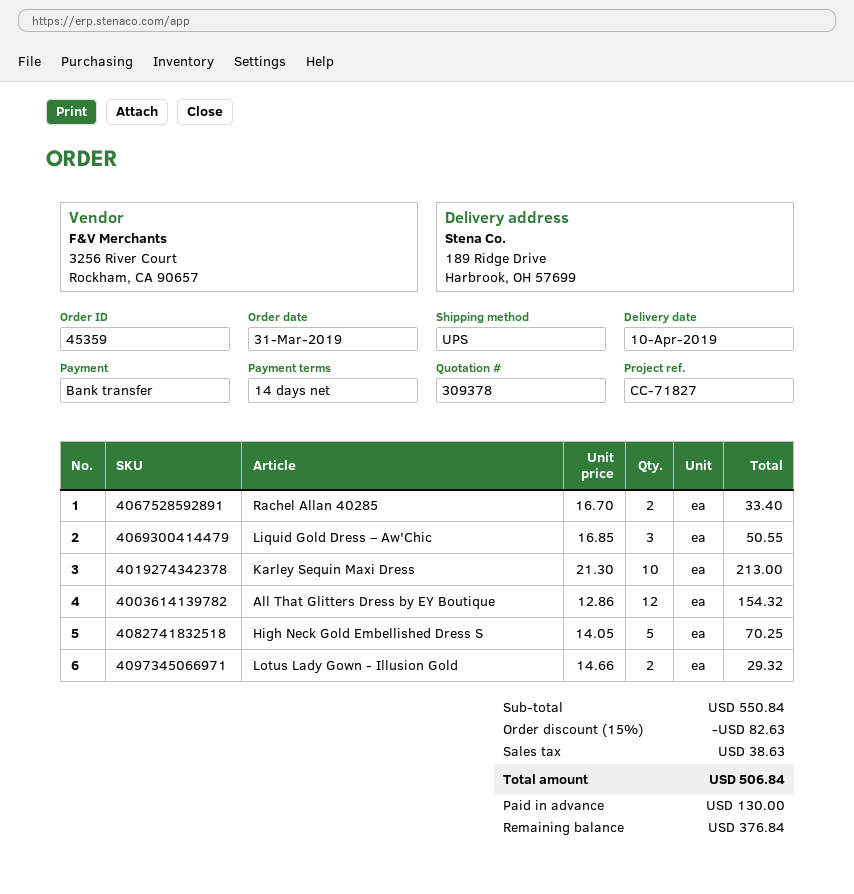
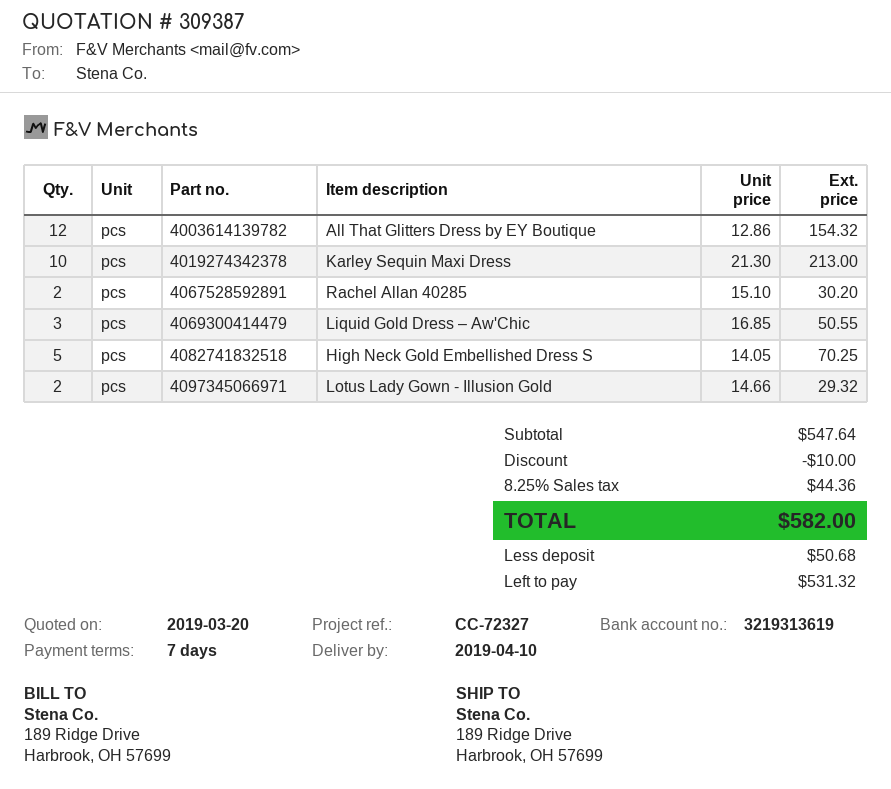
quote number: 309378 -> 309387
payment terms: 14 days -> 7 days
reference: CC-71827 -> CC-72327
Rachel Allan 40285: 2 x 16.70 = 33.40 -> 2 x 15.10 = 30.20
subtotal: 550.84 -> 547.64
discount: 82.63 -> 10.00
tax: 38.63 -> 44.36
total: 506.84 -> 582.00
deposit: 130.00 -> 50.68
balance: 376.84 -> 531.32

